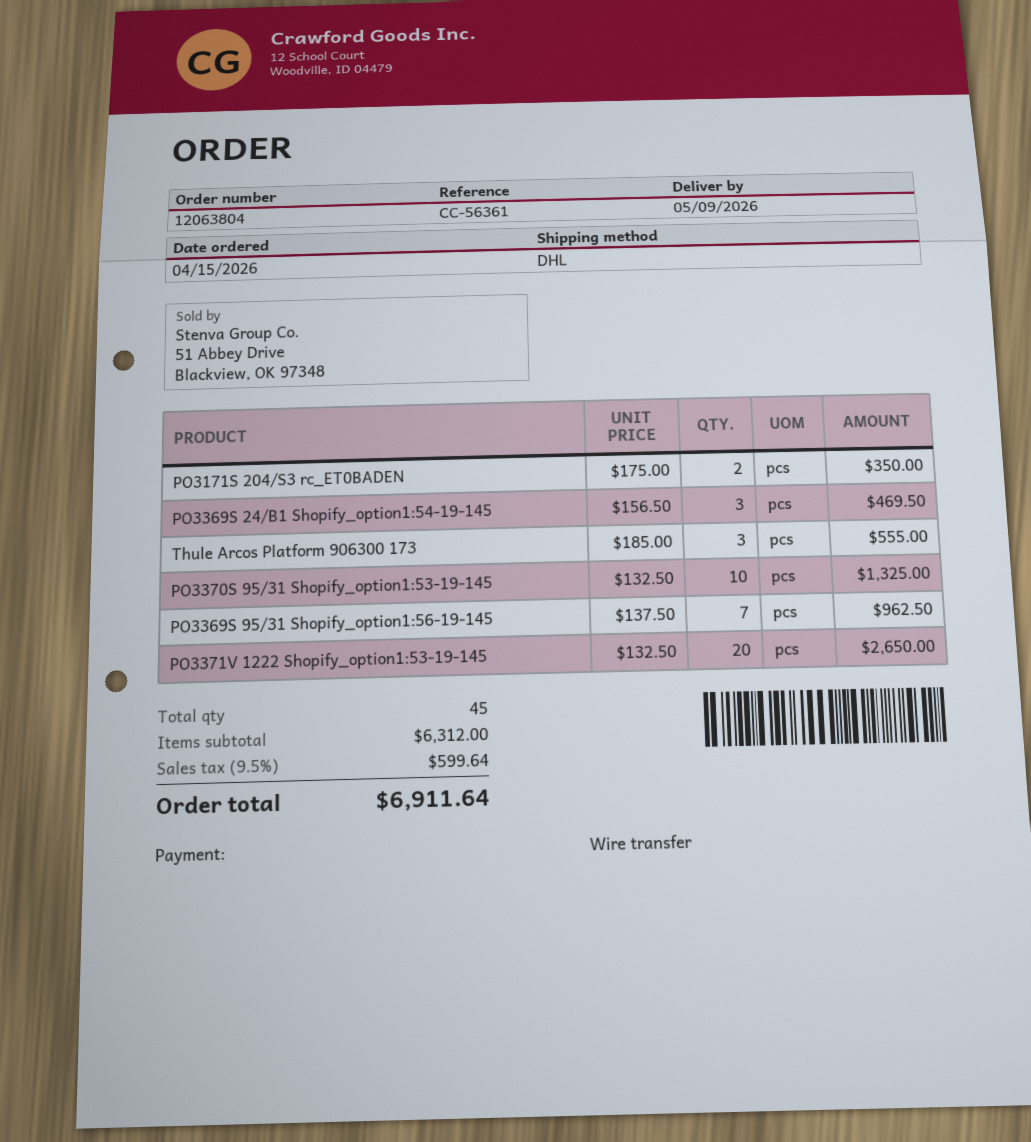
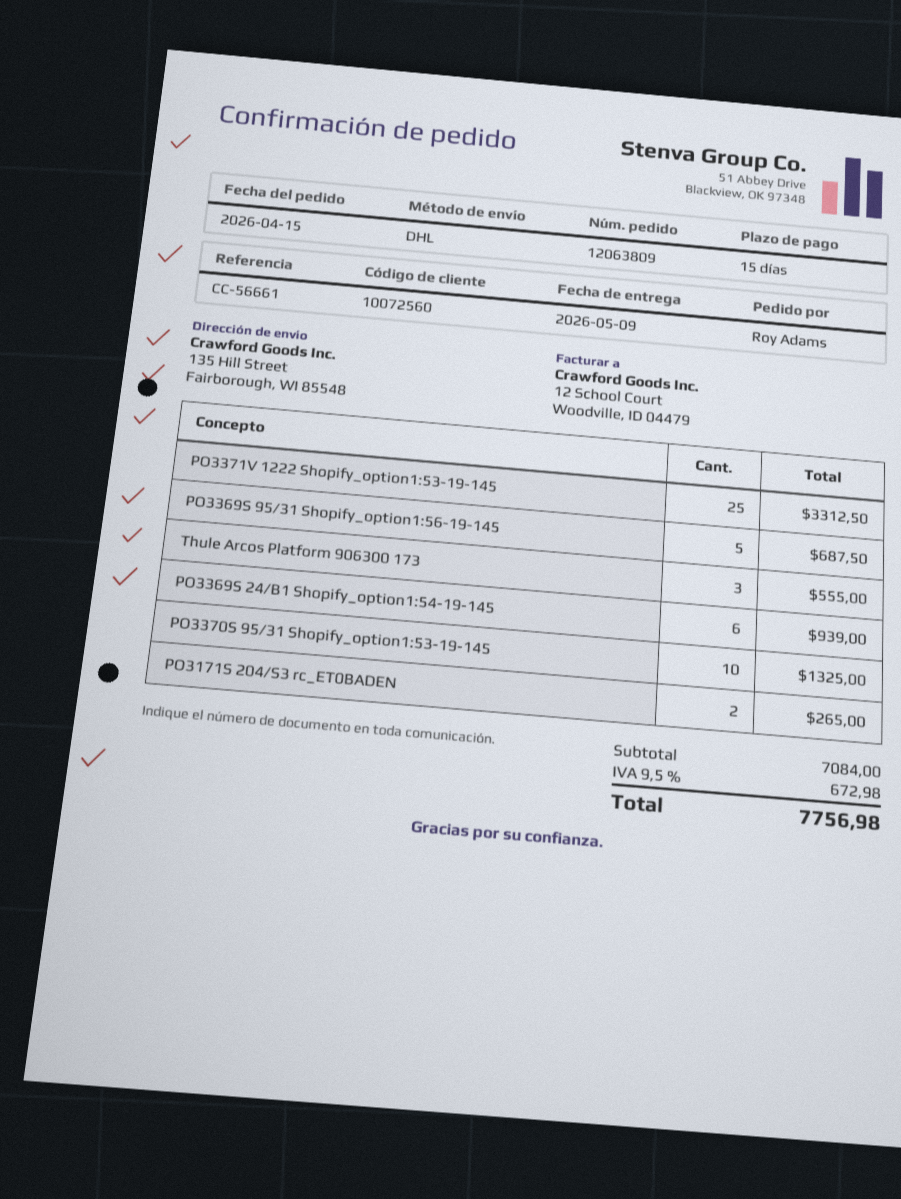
order number: 12063804 -> 12063809
reference: CC-56361 -> CC-56661
PO3171S 204/S3 rc_ET0BADEN: 2 for 350.00 -> 2 for 265.00
PO3369S 24/B1 Shopify_option1:54-19-145: 3 for 469.50 -> 6 for 939.00
PO3369S 95/31 Shopify_option1:56-19-145: 7 for 962.50 -> 5 for 687.50
PO3371V 1222 Shopify_option1:53-19-145: 20 for 2650.00 -> 25 for 3312.50
subtotal: 6312.00 -> 7084.00
tax: 9.5% = 599.64 -> 9.5% = 672.98
total: 6911.64 -> 7756.98

